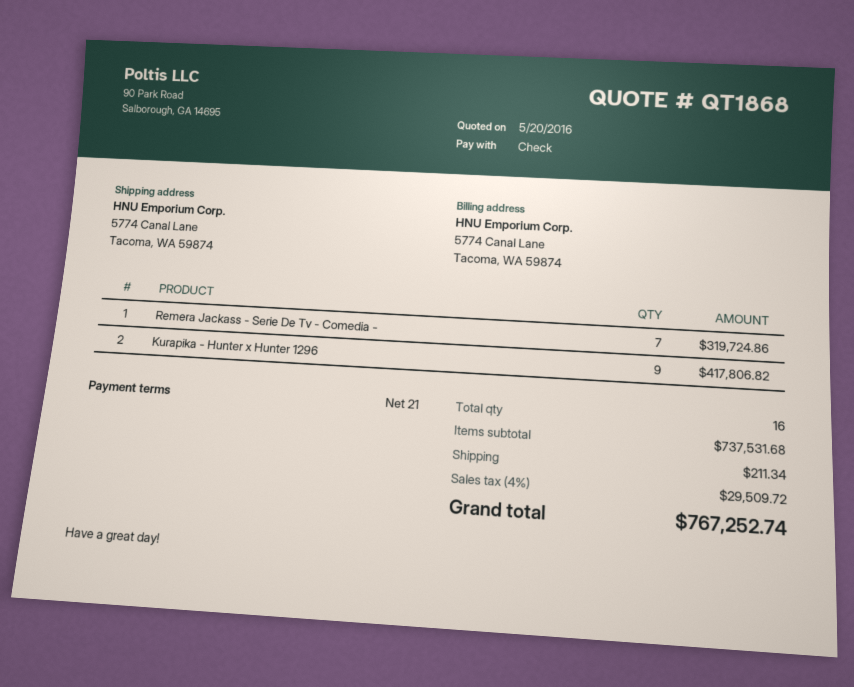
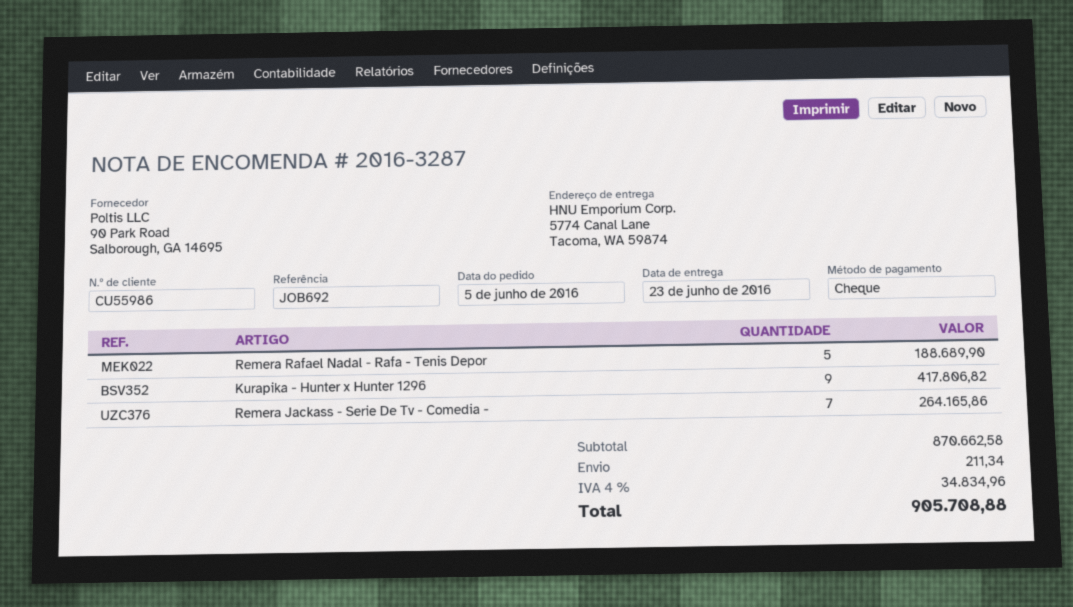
Remera Jackass - Serie De Tv - Comedia -: 7 for 319724.86 -> 7 for 264165.86
Remera Rafael Nadal - Rafa - Tenis Depor: none -> 5 for 188689.90
subtotal: 737531.68 -> 870662.58
tax: 4% = 29509.72 -> 4% = 34834.96
total: 767252.74 -> 905708.88

